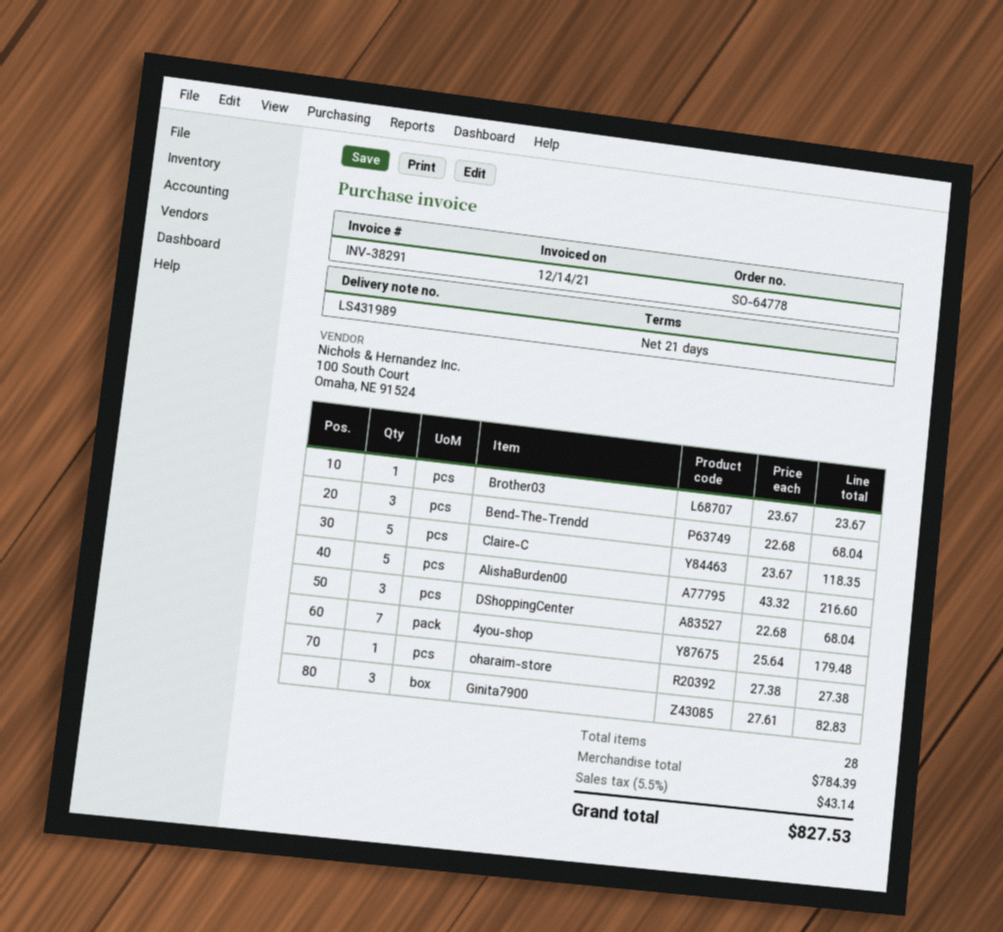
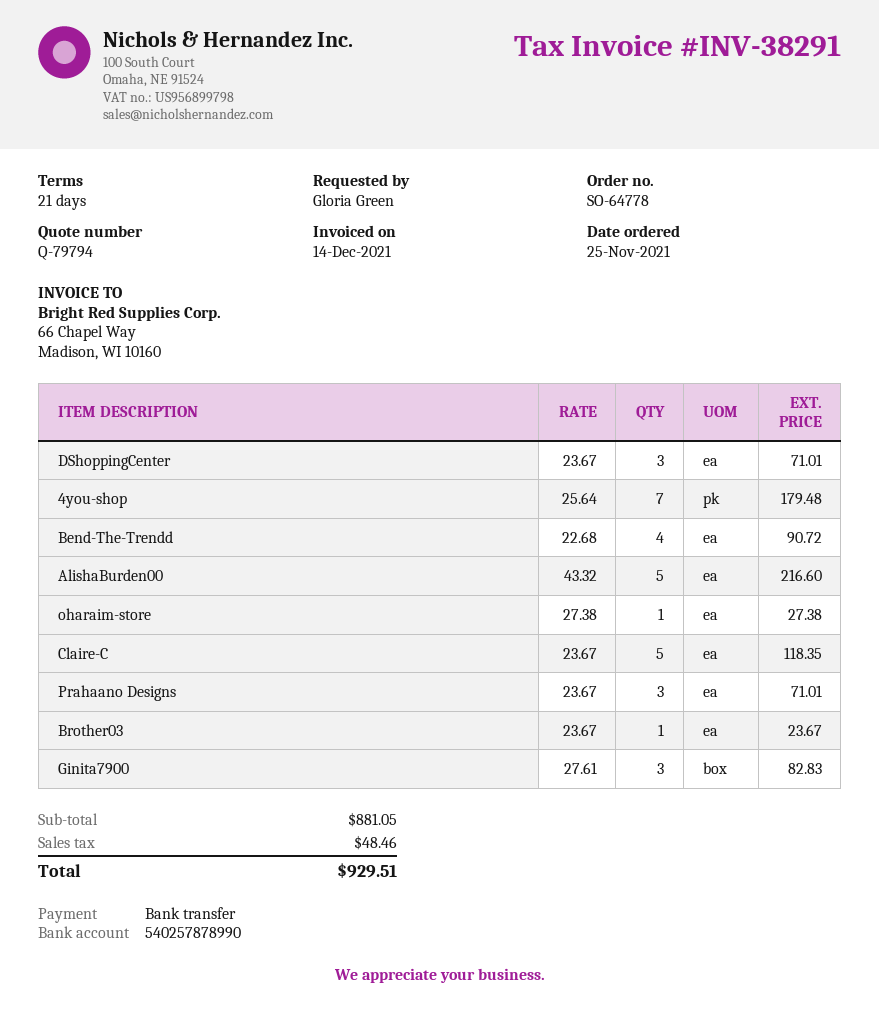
Bend-The-Trendd: 3 x 22.68 = 68.04 -> 4 x 22.68 = 90.72
DShoppingCenter: 3 x 22.68 = 68.04 -> 3 x 23.67 = 71.01
Prahaano Designs: none -> 3 x 23.67 = 71.01
subtotal: 784.39 -> 881.05
tax: 43.14 -> 48.46
total: 827.53 -> 929.51

